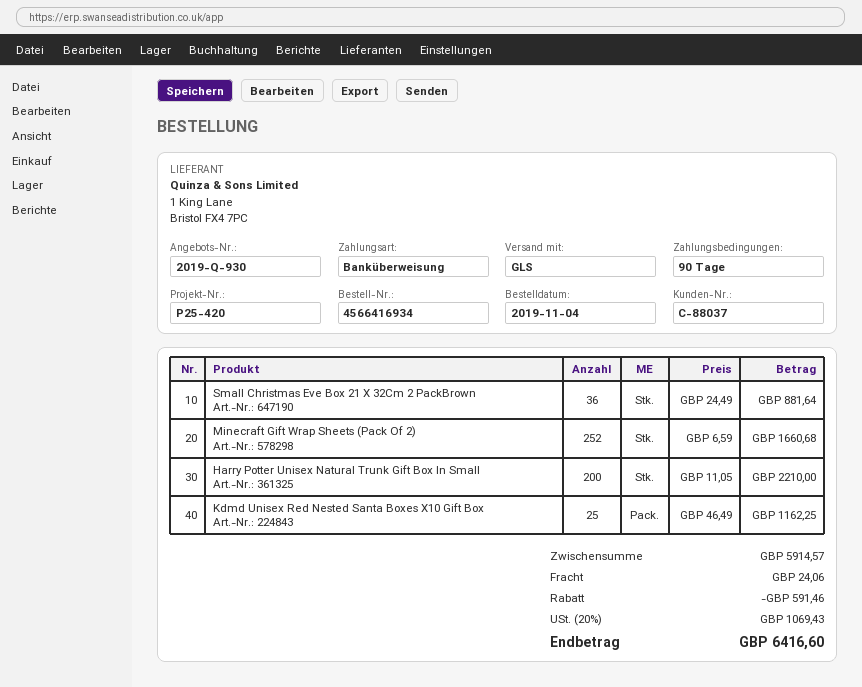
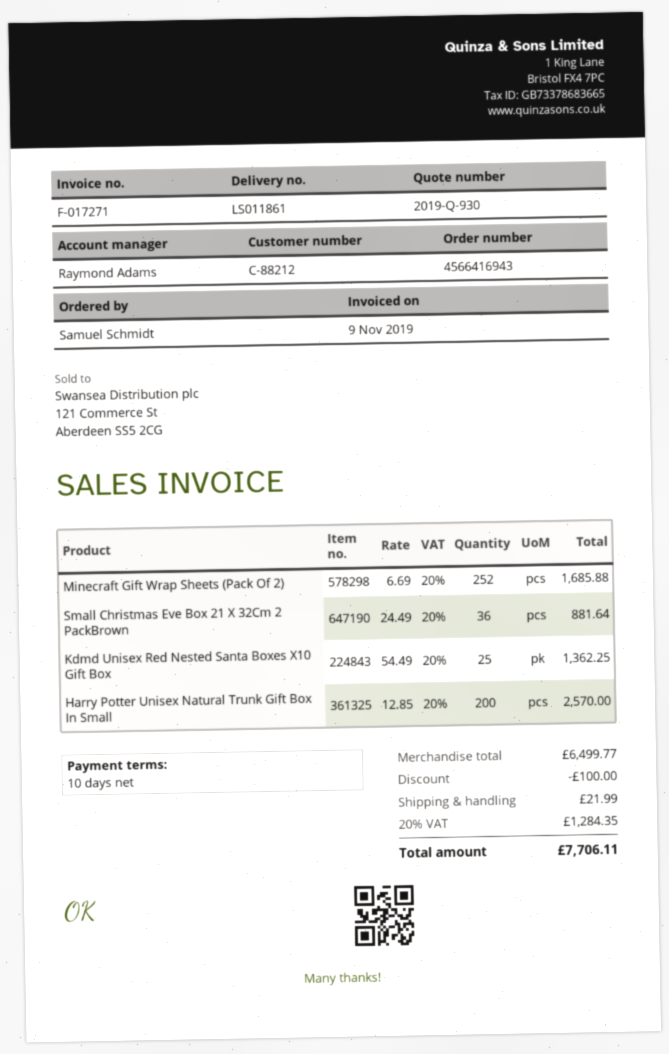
order number: 4566416934 -> 4566416943
payment terms: 90 days -> 10 days
customer number: C-88037 -> C-88212
Minecraft Gift Wrap Sheets (Pack Of 2): 252 x 6.59 = 1660.68 -> 252 x 6.69 = 1685.88
Harry Potter Unisex Natural Trunk Gift Box In Small: 200 x 11.05 = 2210.00 -> 200 x 12.85 = 2570.00
Kdmd Unisex Red Nested Santa Boxes X10 Gift Box: 25 x 46.49 = 1162.25 -> 25 x 54.49 = 1362.25
subtotal: 5914.57 -> 6499.77
discount: 591.46 -> 100.00
shipping: 24.06 -> 21.99
tax: 20% = 1069.43 -> 20% = 1284.35
total: 6416.60 -> 7706.11

